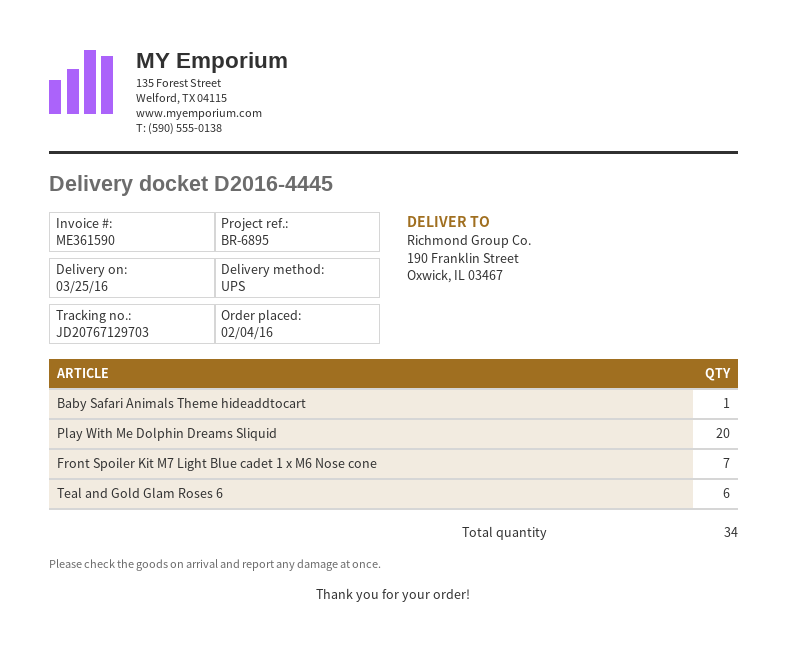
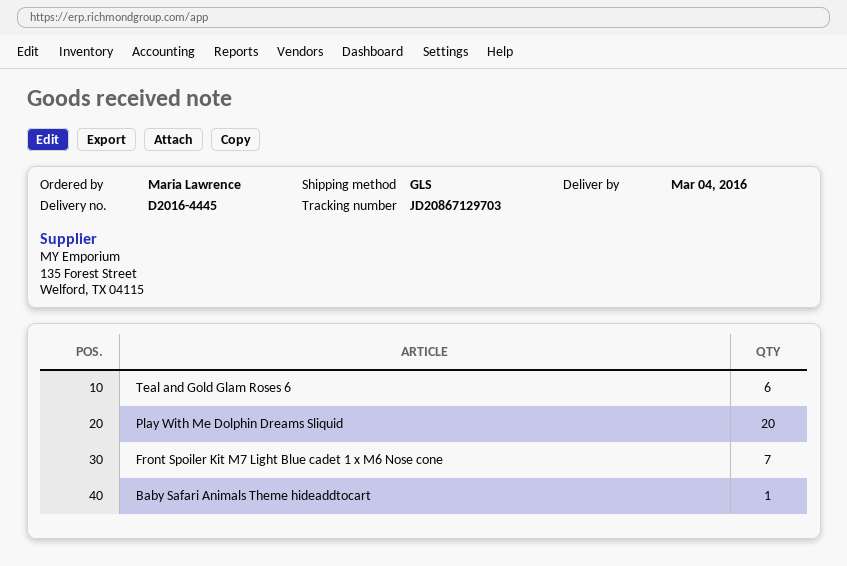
delivery date: 2016-03-25 -> 2016-03-04
shipping method: UPS -> GLS
tracking number: JD20767129703 -> JD20867129703

